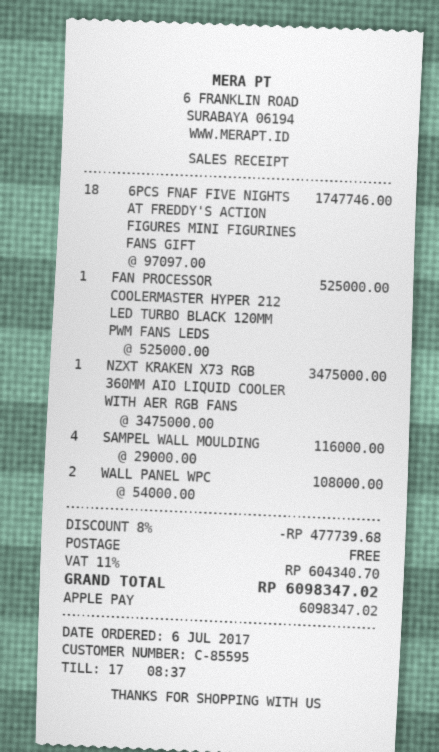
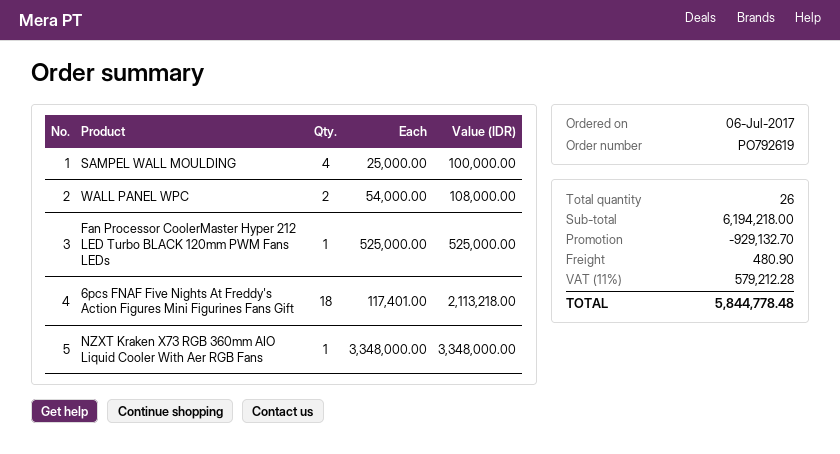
6PCS FNAF FIVE NIGHTS AT FREDDY'S ACTION FIGURES MINI FIGURINES FANS GIFT: 18 x 97097.00 = 1747746.00 -> 18 x 117401.00 = 2113218.00
NZXT KRAKEN X73 RGB 360MM AIO LIQUID COOLER WITH AER RGB FANS: 1 x 3475000.00 = 3475000.00 -> 1 x 3348000.00 = 3348000.00
SAMPEL WALL MOULDING: 4 x 29000.00 = 116000.00 -> 4 x 25000.00 = 100000.00
discount: 477739.68 -> 929132.70
shipping: 0.00 -> 480.90
tax: 11% = 604340.70 -> 11% = 579212.28
total: 6098347.02 -> 5844778.48

